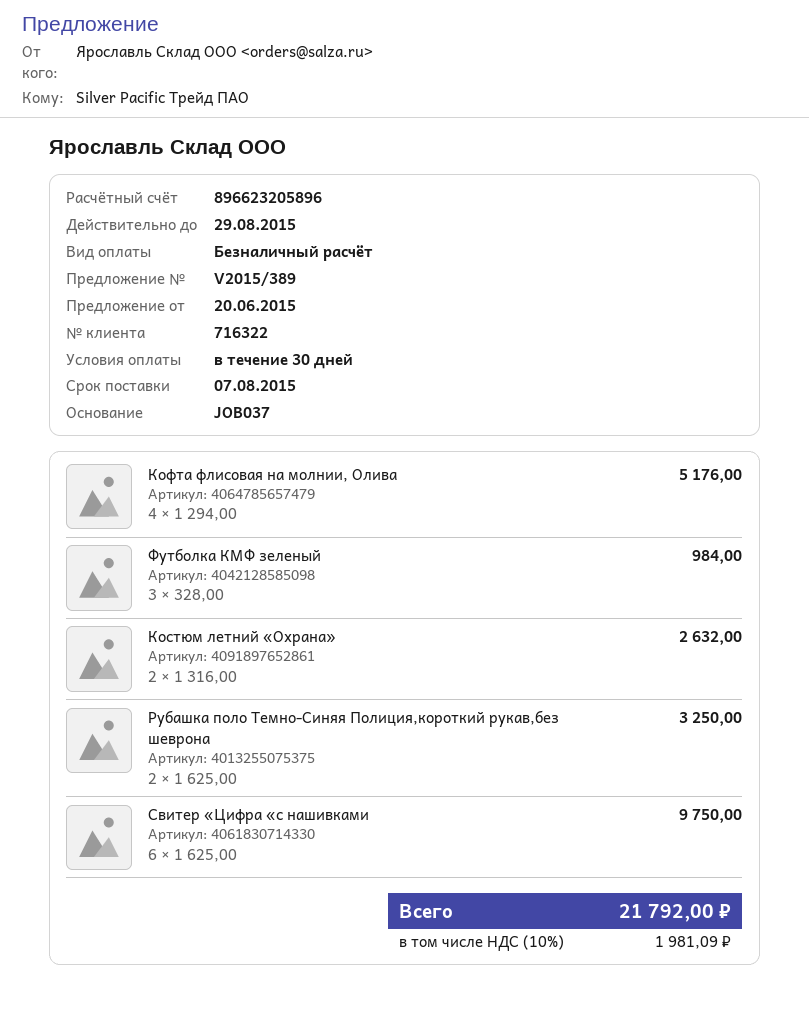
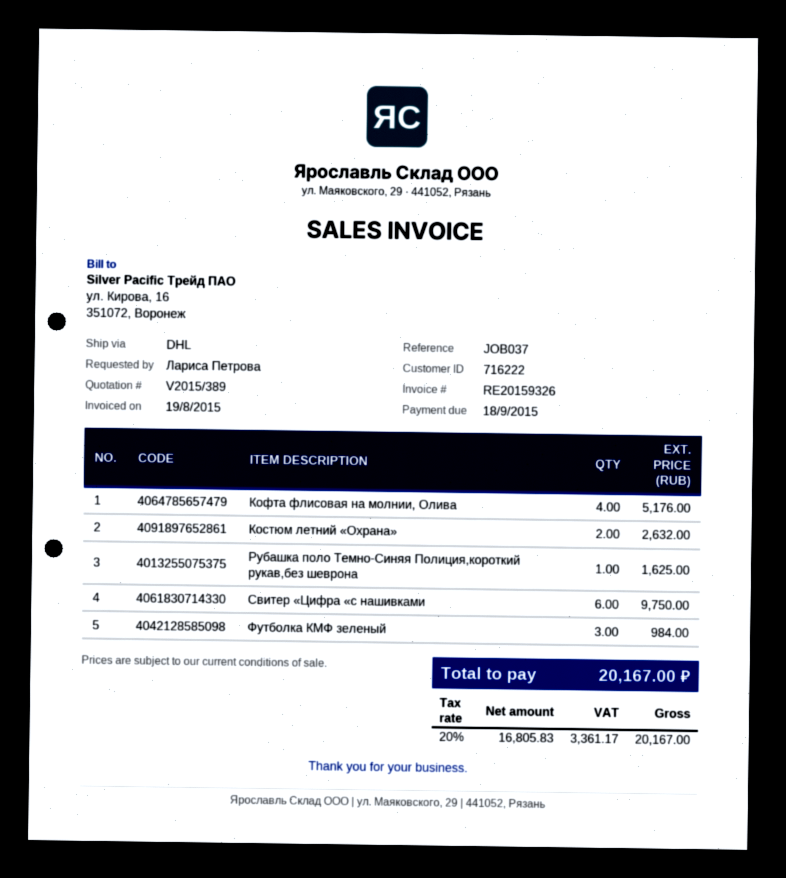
customer number: 716322 -> 716222
Рубашка поло Темно-Синяя Полиция,короткий рукав,без шеврона: 2 for 3250.00 -> 1 for 1625.00
tax: 10% = 1981.09 -> 20% = 3361.17
total: 21792.00 -> 20167.00

